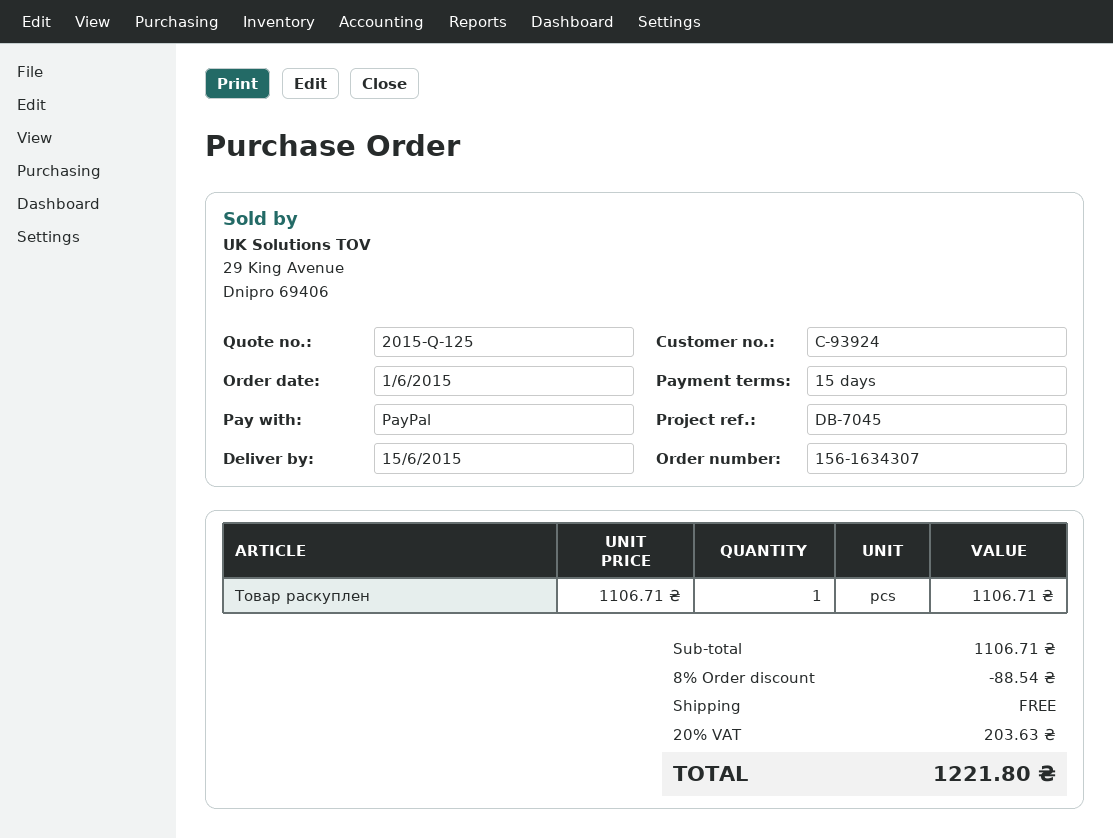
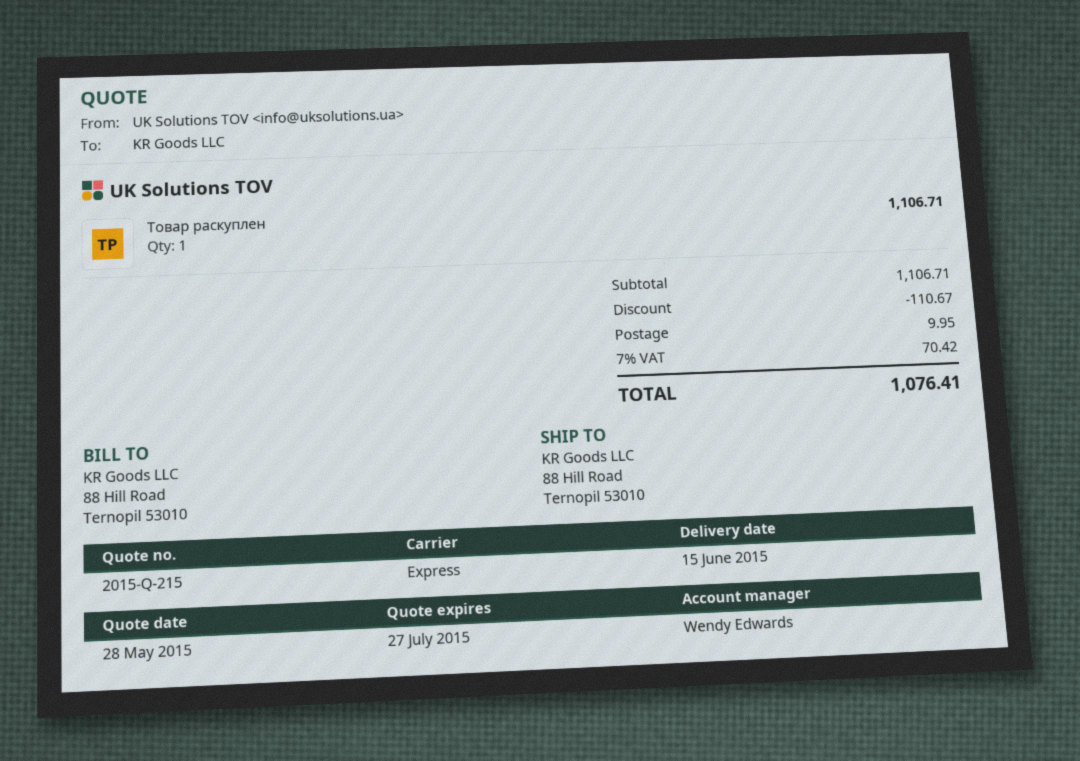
quote number: 2015-Q-125 -> 2015-Q-215
discount: 88.54 -> 110.67
shipping: 0.00 -> 9.95
tax: 20% = 203.63 -> 7% = 70.42
total: 1221.80 -> 1076.41

